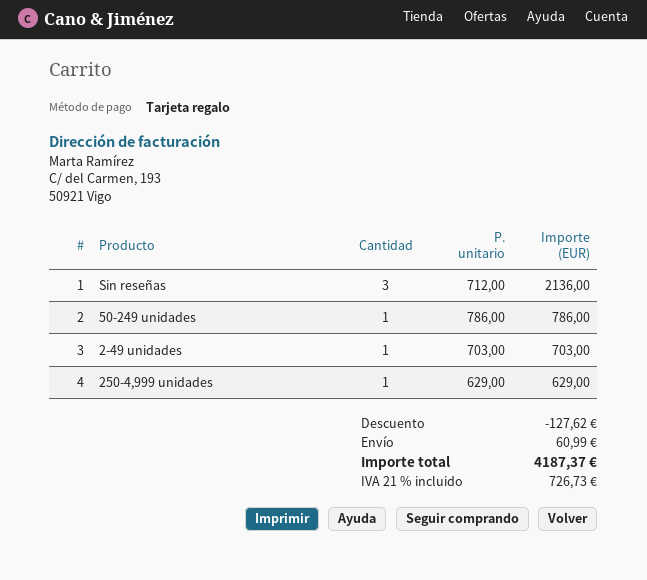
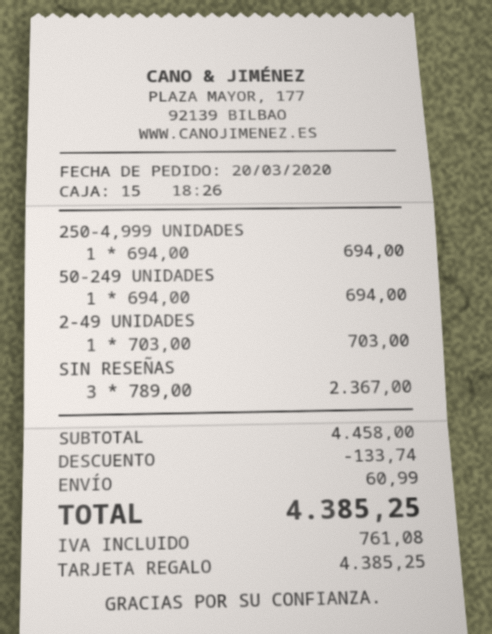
Sin reseñas: 3 x 712.00 = 2136.00 -> 3 x 789.00 = 2367.00
50-249 unidades: 1 x 786.00 = 786.00 -> 1 x 694.00 = 694.00
250-4,999 unidades: 1 x 629.00 = 629.00 -> 1 x 694.00 = 694.00
discount: 127.62 -> 133.74
tax: 726.73 -> 761.08
total: 4187.37 -> 4385.25

